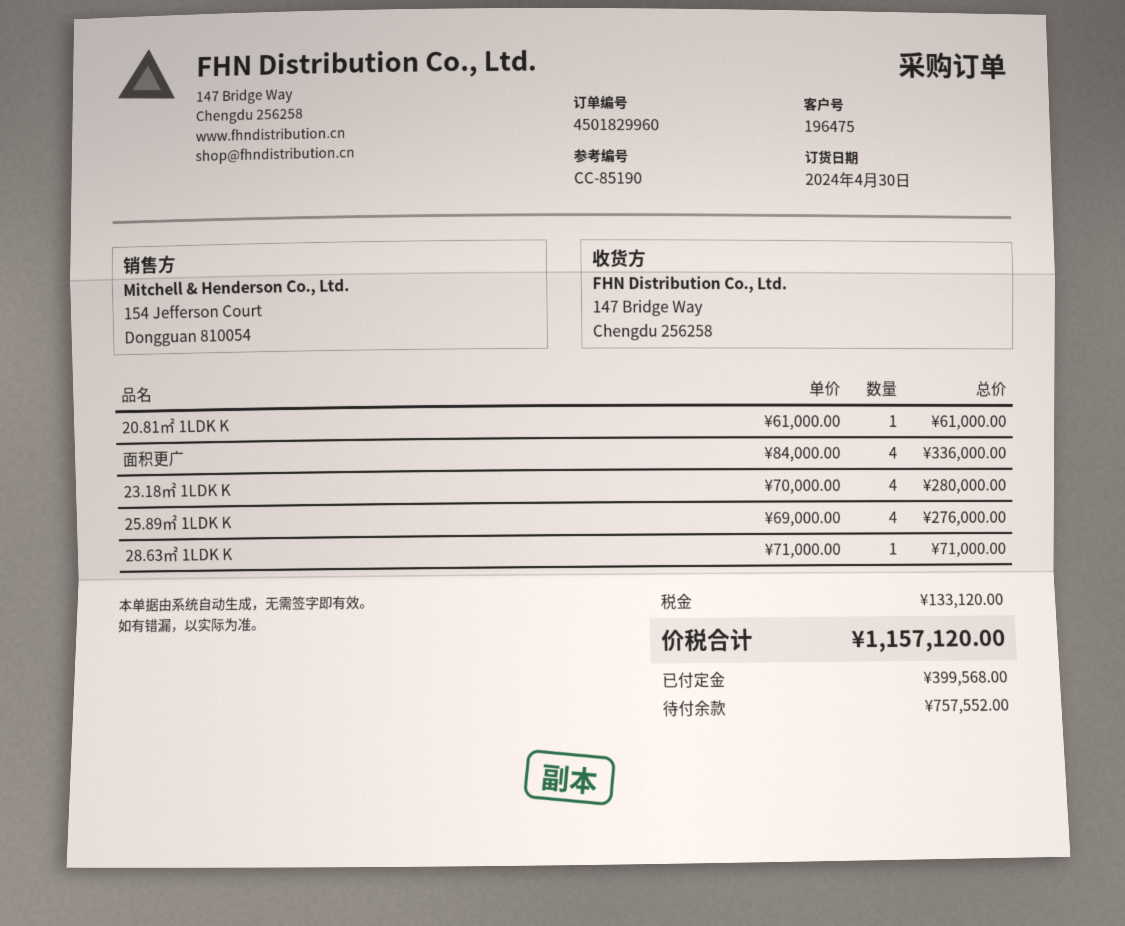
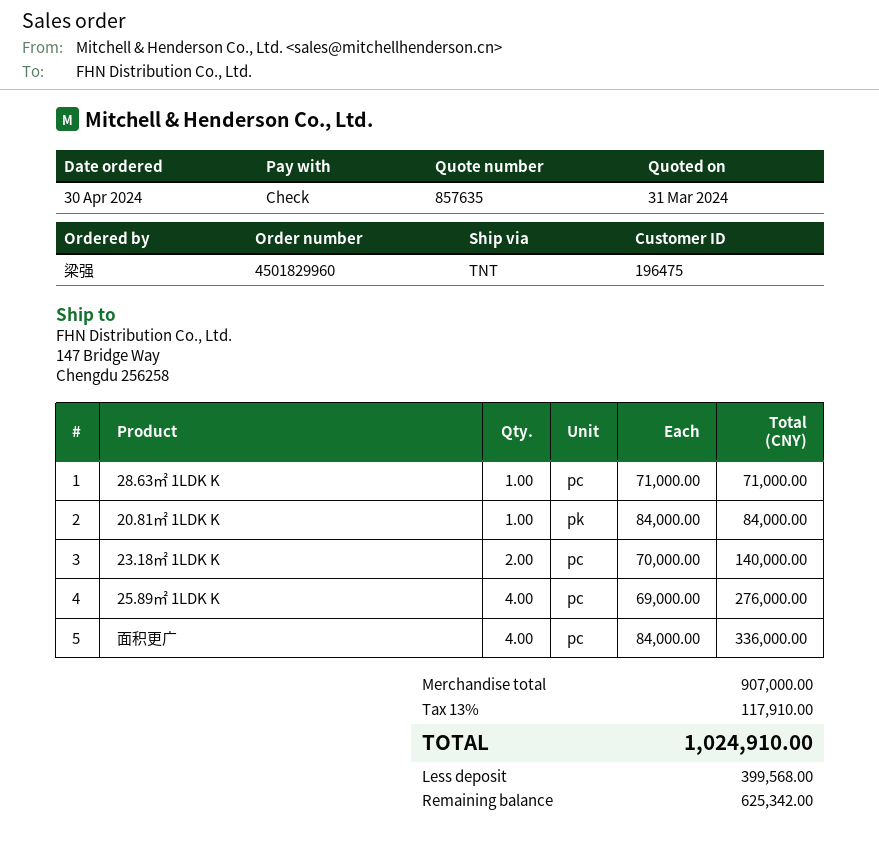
20.81㎡ 1LDK K: 1 x 61000.00 = 61000.00 -> 1 x 84000.00 = 84000.00
23.18㎡ 1LDK K: 4 x 70000.00 = 280000.00 -> 2 x 70000.00 = 140000.00
tax: 133120.00 -> 117910.00
total: 1157120.00 -> 1024910.00
balance: 757552.00 -> 625342.00

